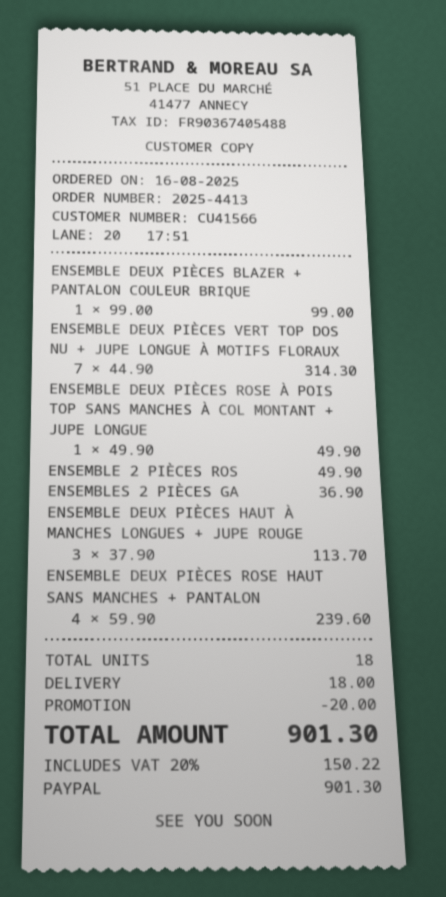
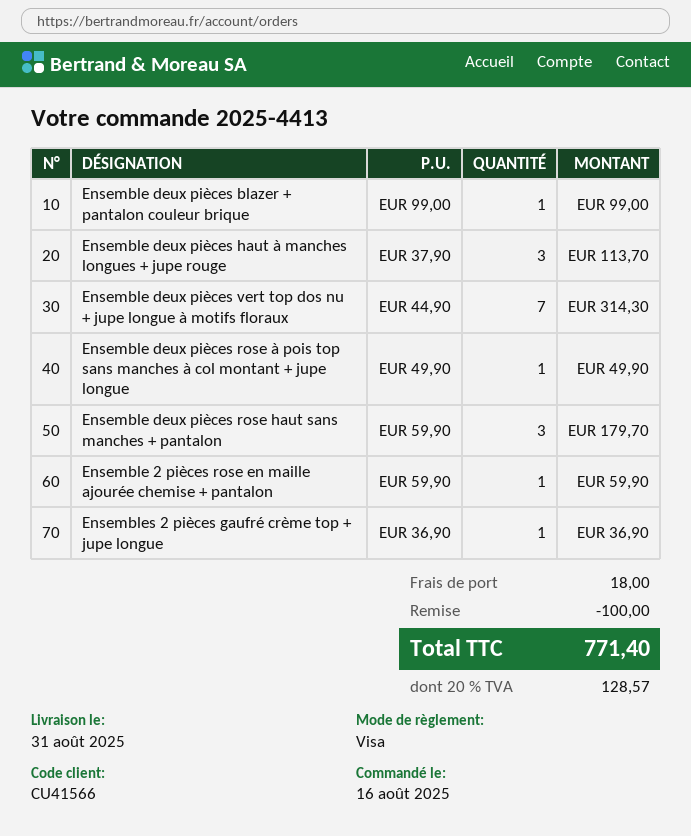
payment method: PayPal -> Visa
ENSEMBLE 2 PIÈCES ROS: 1 x 49.90 = 49.90 -> 1 x 59.90 = 59.90
ENSEMBLE DEUX PIÈCES ROSE HAUT SANS MANCHES + PANTALON: 4 x 59.90 = 239.60 -> 3 x 59.90 = 179.70
discount: 20.00 -> 100.00
tax: 20% = 150.22 -> 20% = 128.57
total: 901.30 -> 771.40

